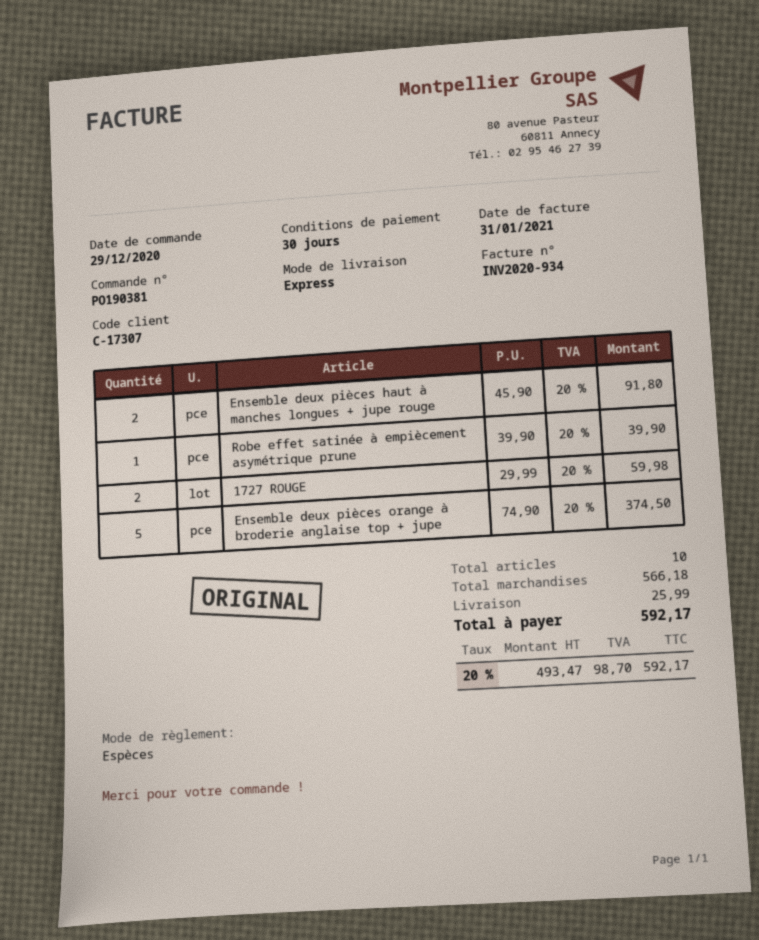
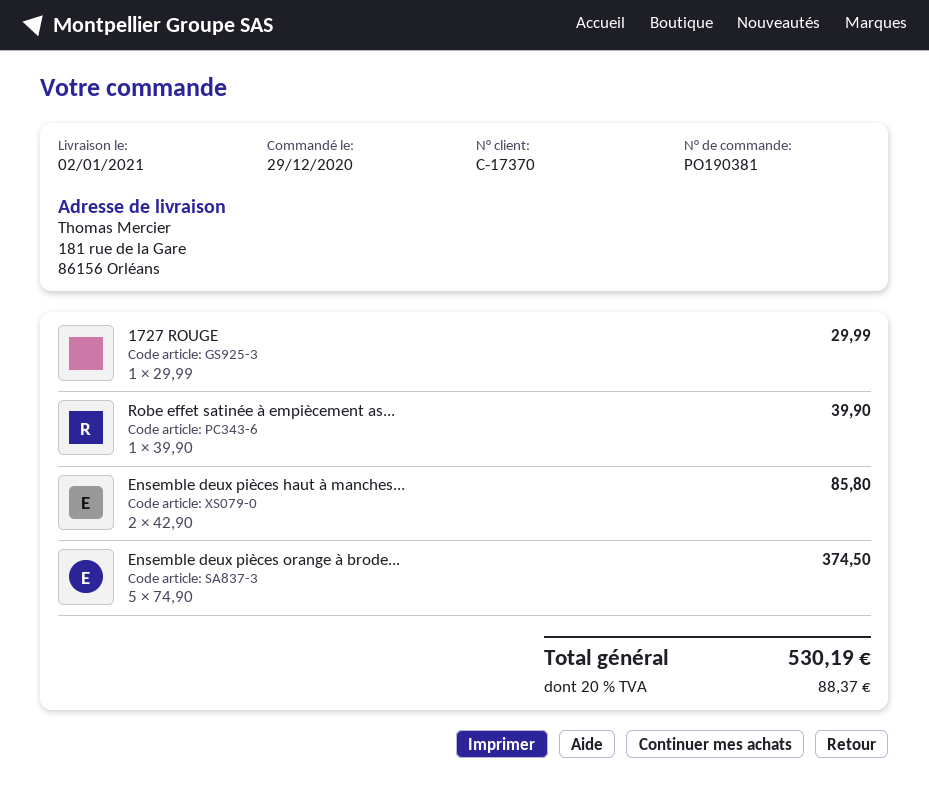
customer number: C-17307 -> C-17370
Ensemble deux pièces haut à manches longues + jupe rouge: 2 x 45.90 = 91.80 -> 2 x 42.90 = 85.80
1727 ROUGE: 2 x 29.99 = 59.98 -> 1 x 29.99 = 29.99
shipping: 25.99 -> none
tax: 20% = 98.70 -> 20% = 88.37
total: 592.17 -> 530.19

